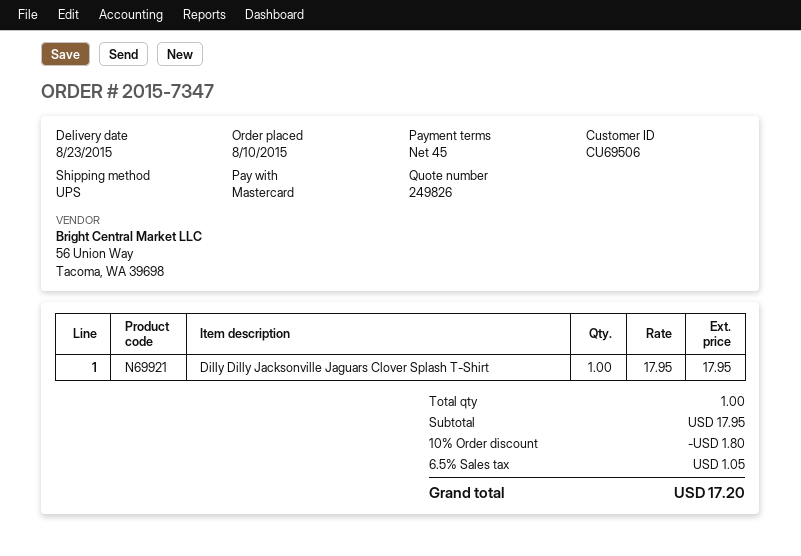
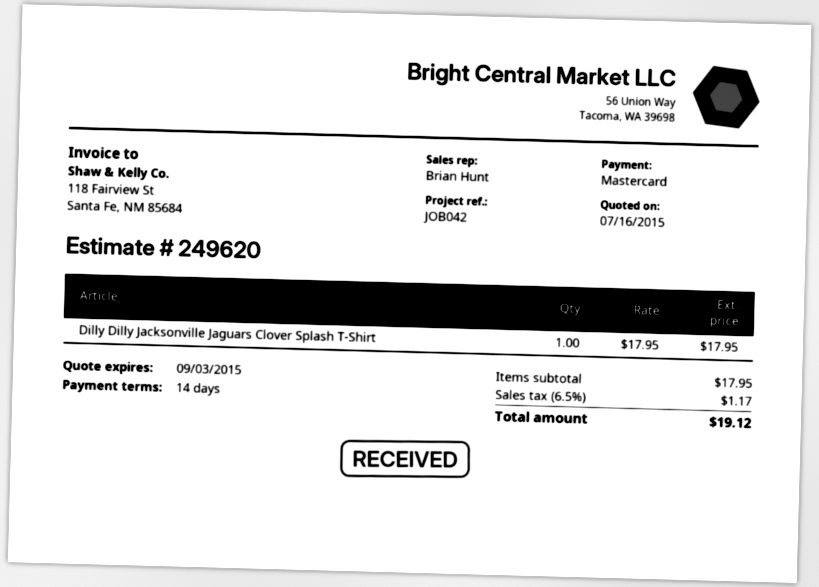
quote number: 249826 -> 249620
payment terms: 45 days -> 14 days
discount: 10% = 1.80 -> none
tax: 6.5% = 1.05 -> 6.5% = 1.17
total: 17.20 -> 19.12

